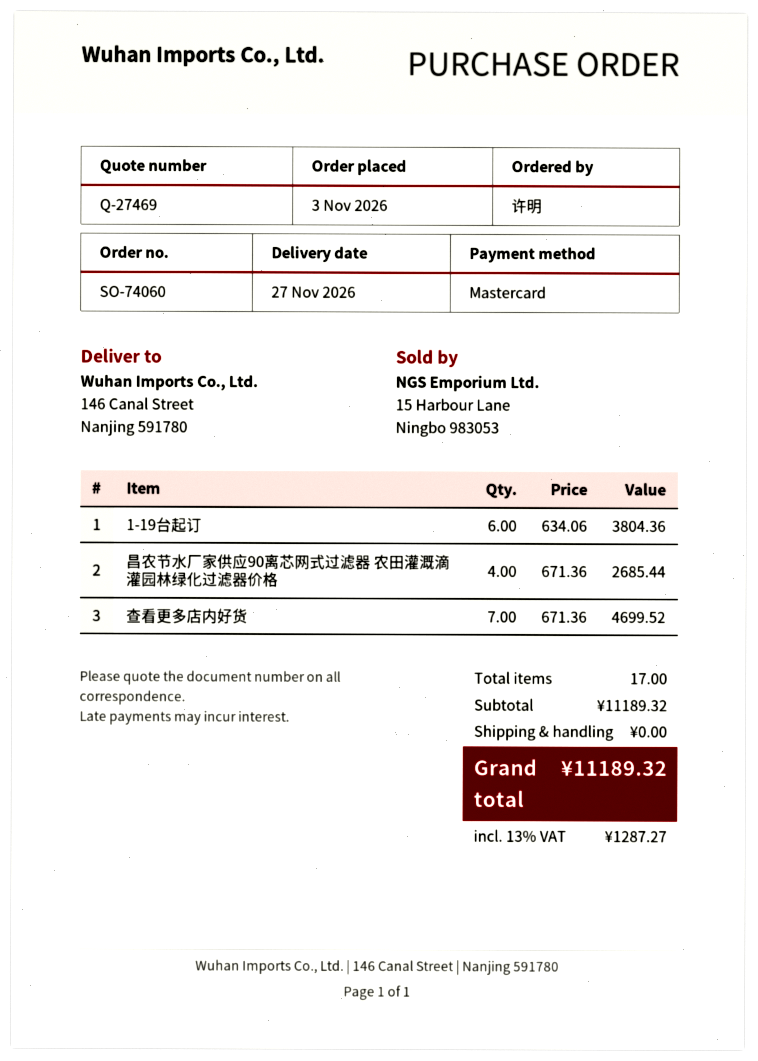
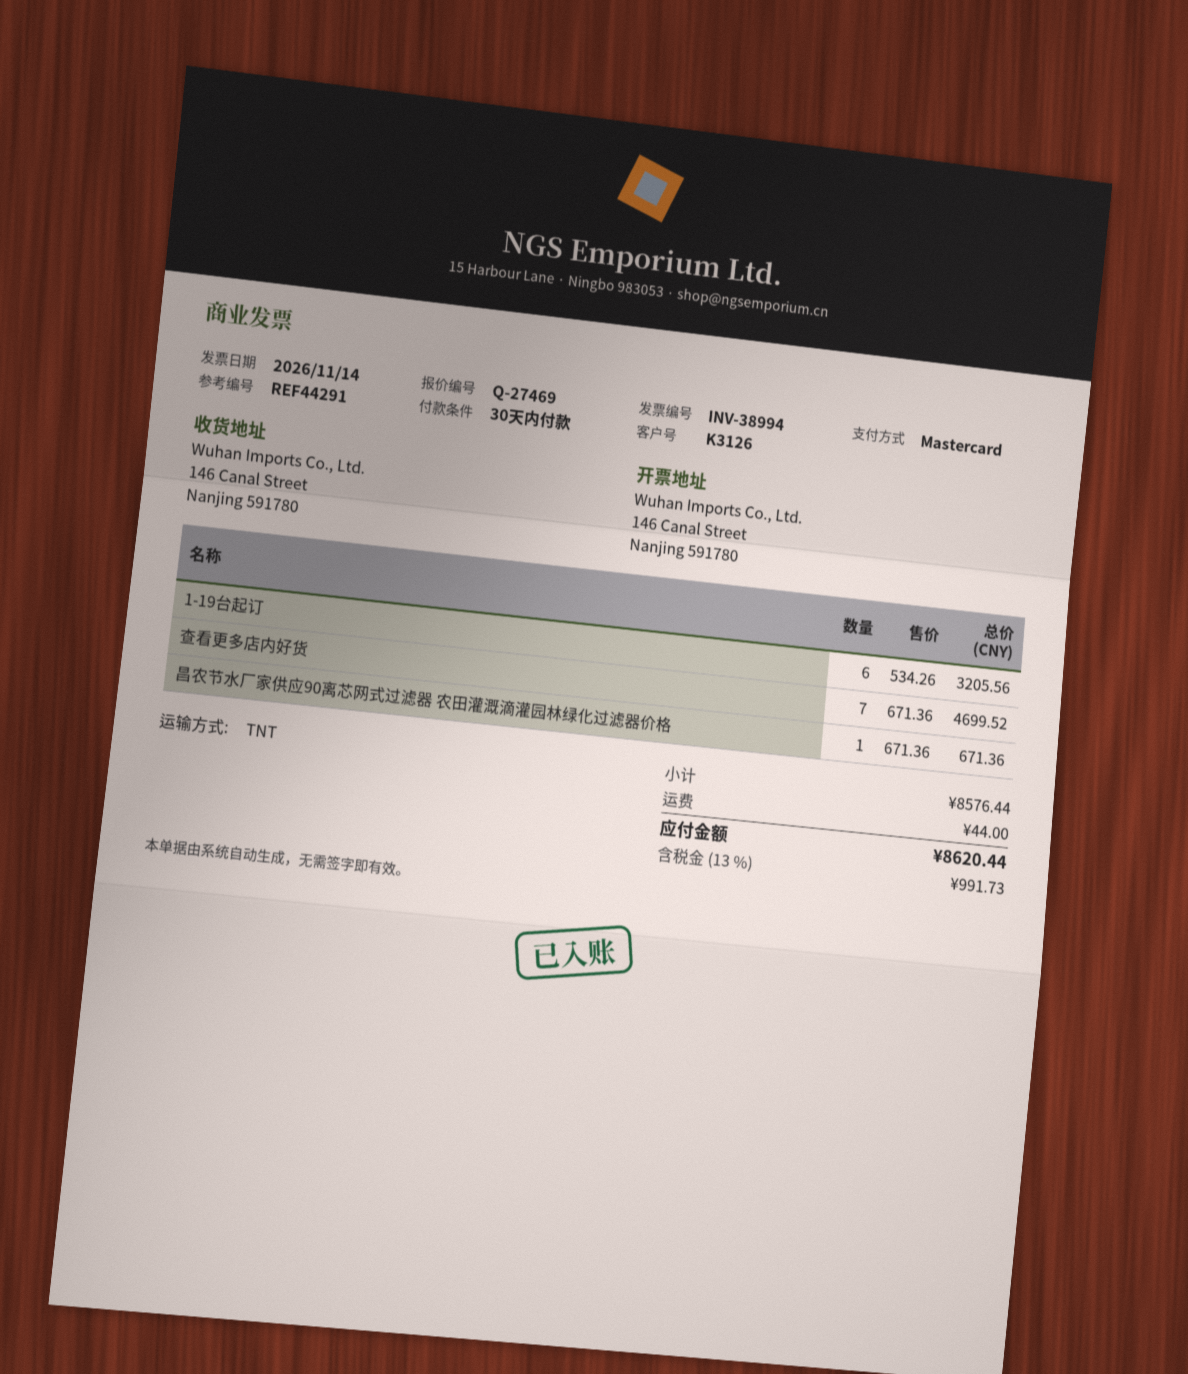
1-19台起订: 6 x 634.06 = 3804.36 -> 6 x 534.26 = 3205.56
昌农节水厂家供应90离芯网式过滤器 农田灌溉滴灌园林绿化过滤器价格: 4 x 671.36 = 2685.44 -> 1 x 671.36 = 671.36
subtotal: 11189.32 -> 8576.44
shipping: 0.00 -> 44.00
tax: 13% = 1287.27 -> 13% = 991.73
total: 11189.32 -> 8620.44

